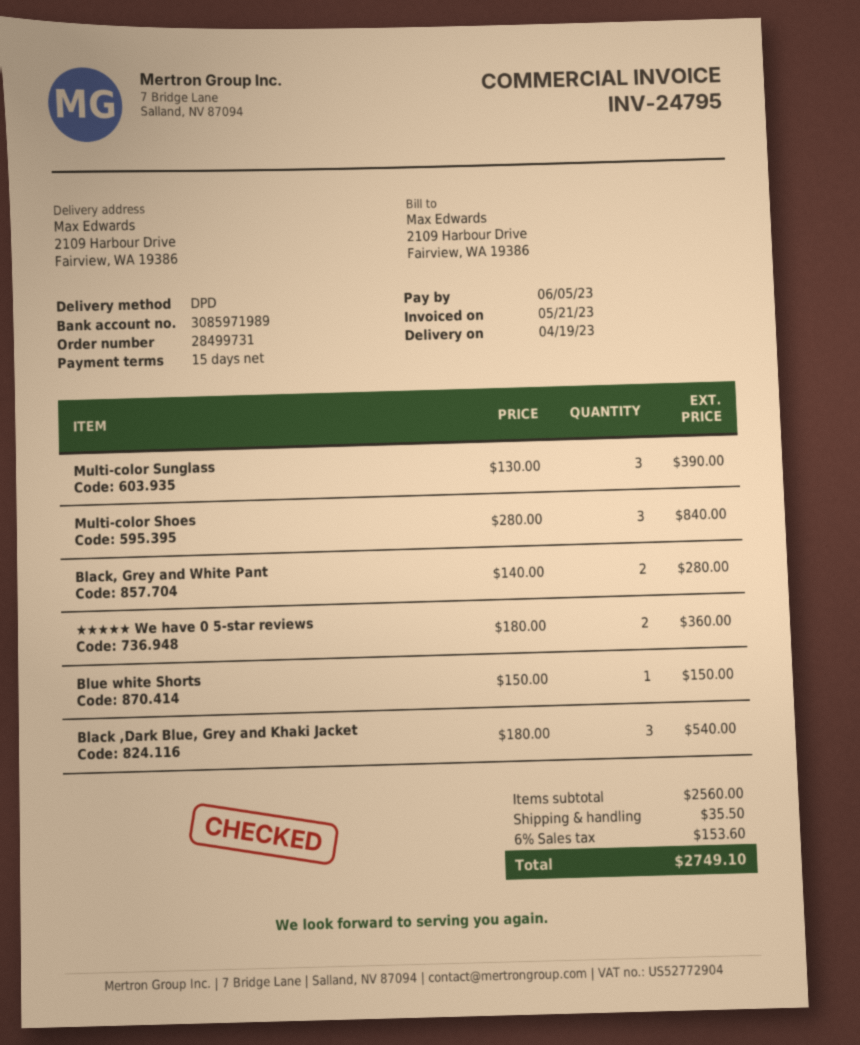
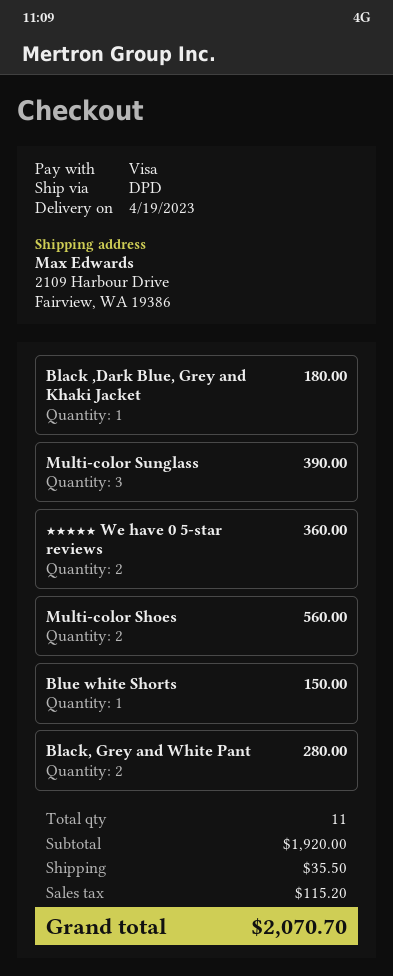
Multi-color Shoes: 3 for 840.00 -> 2 for 560.00
Black ,Dark Blue, Grey and Khaki Jacket: 3 for 540.00 -> 1 for 180.00
subtotal: 2560.00 -> 1920.00
tax: 153.60 -> 115.20
total: 2749.10 -> 2070.70

